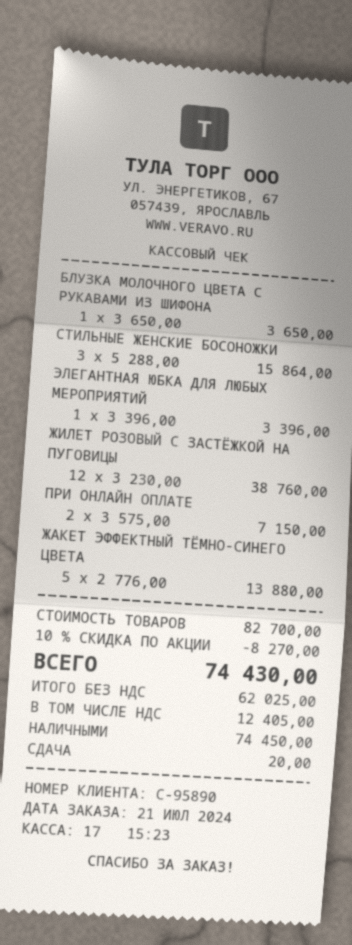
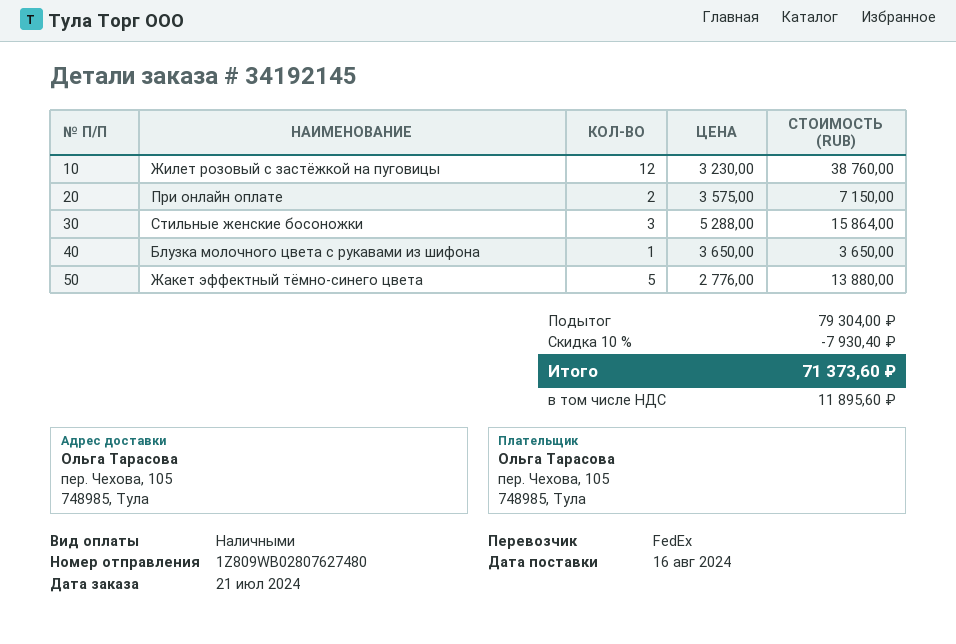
ЭЛЕГАНТНАЯ ЮБКА ДЛЯ ЛЮБЫХ МЕРОПРИЯТИЙ: 1 x 3396.00 = 3396.00 -> none
subtotal: 82700.00 -> 79304.00
discount: 10% = 8270.00 -> 10% = 7930.40
tax: 12405.00 -> 11895.60
total: 74430.00 -> 71373.60

